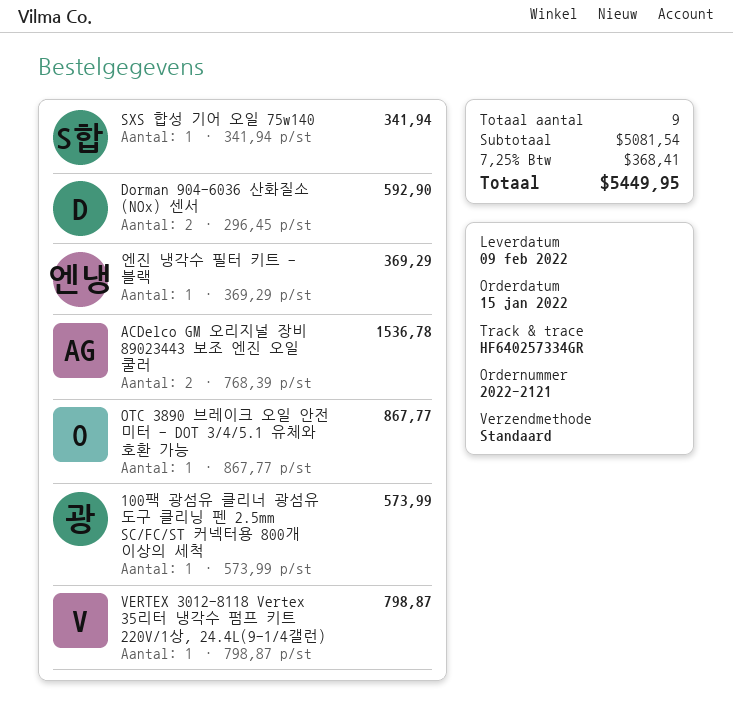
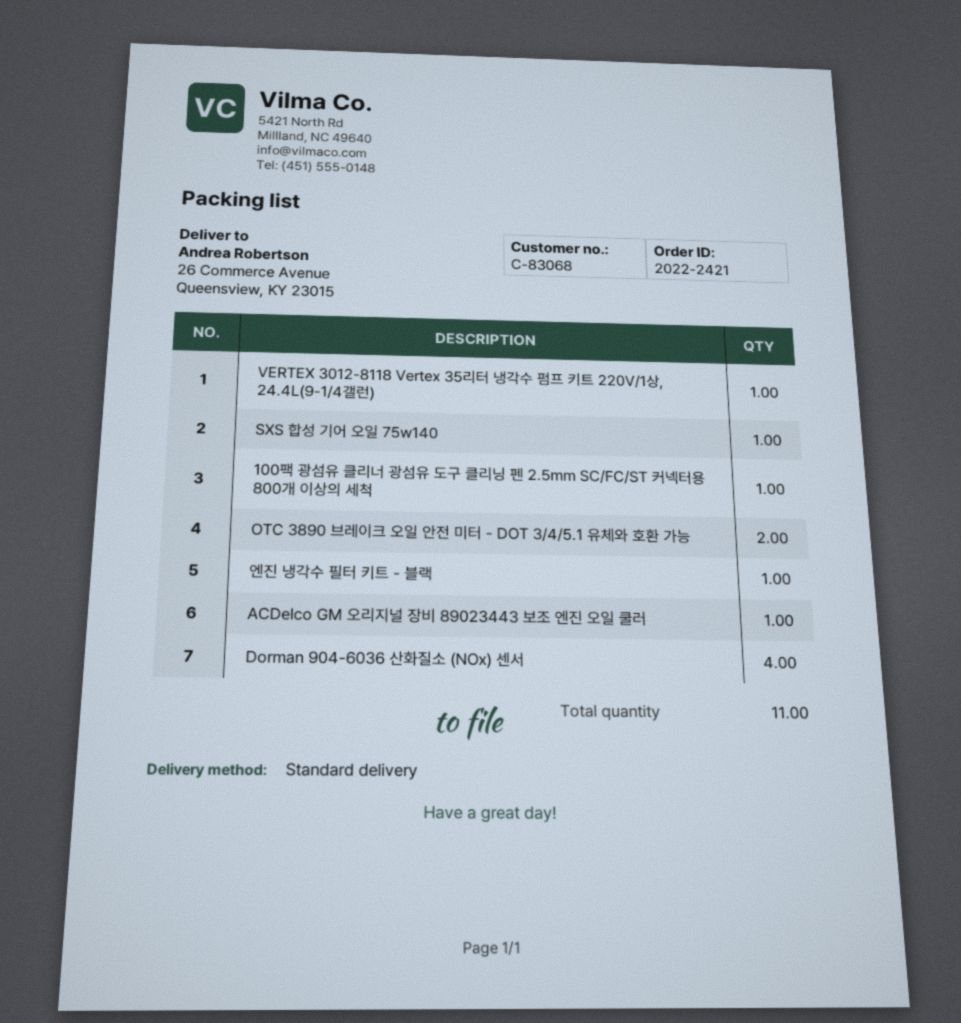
order number: 2022-2121 -> 2022-2421
Dorman 904-6036 산화질소 (NOx) 센서: 2 -> 4
ACDelco GM 오리지널 장비 89023443 보조 엔진 오일 쿨러: 2 -> 1
OTC 3890 브레이크 오일 안전 미터 - DOT 3/4/5.1 유체와 호환 가능: 1 -> 2
total quantity: 9 -> 11

